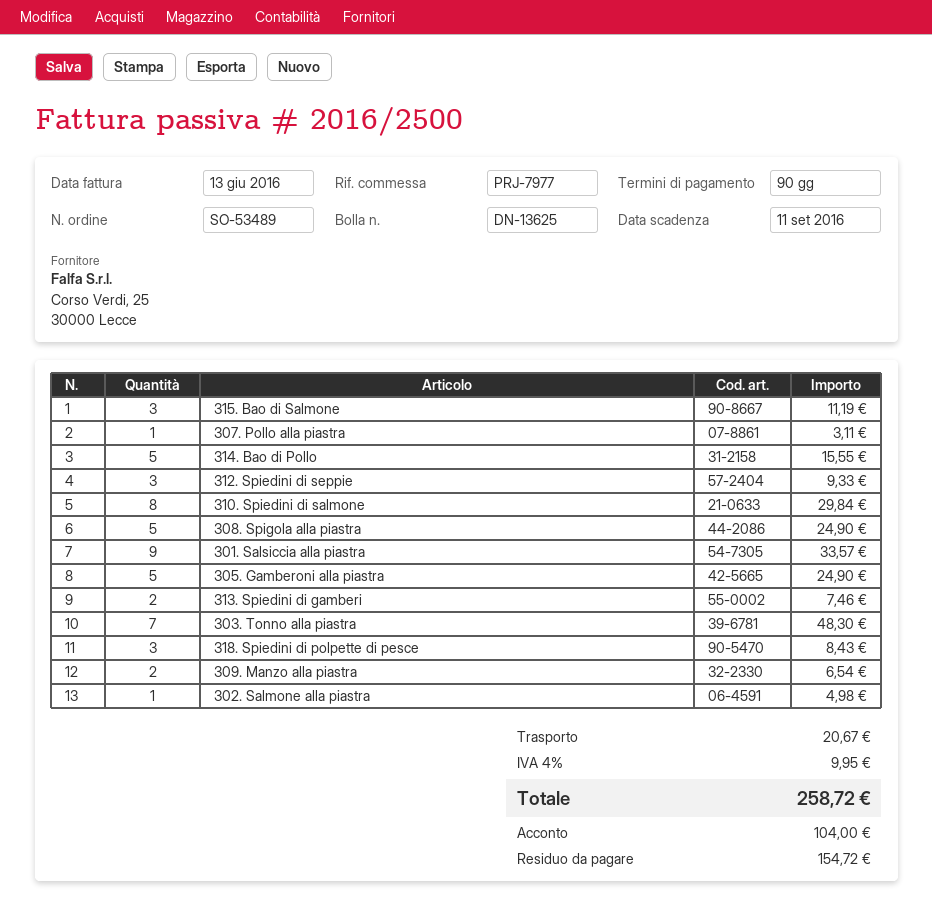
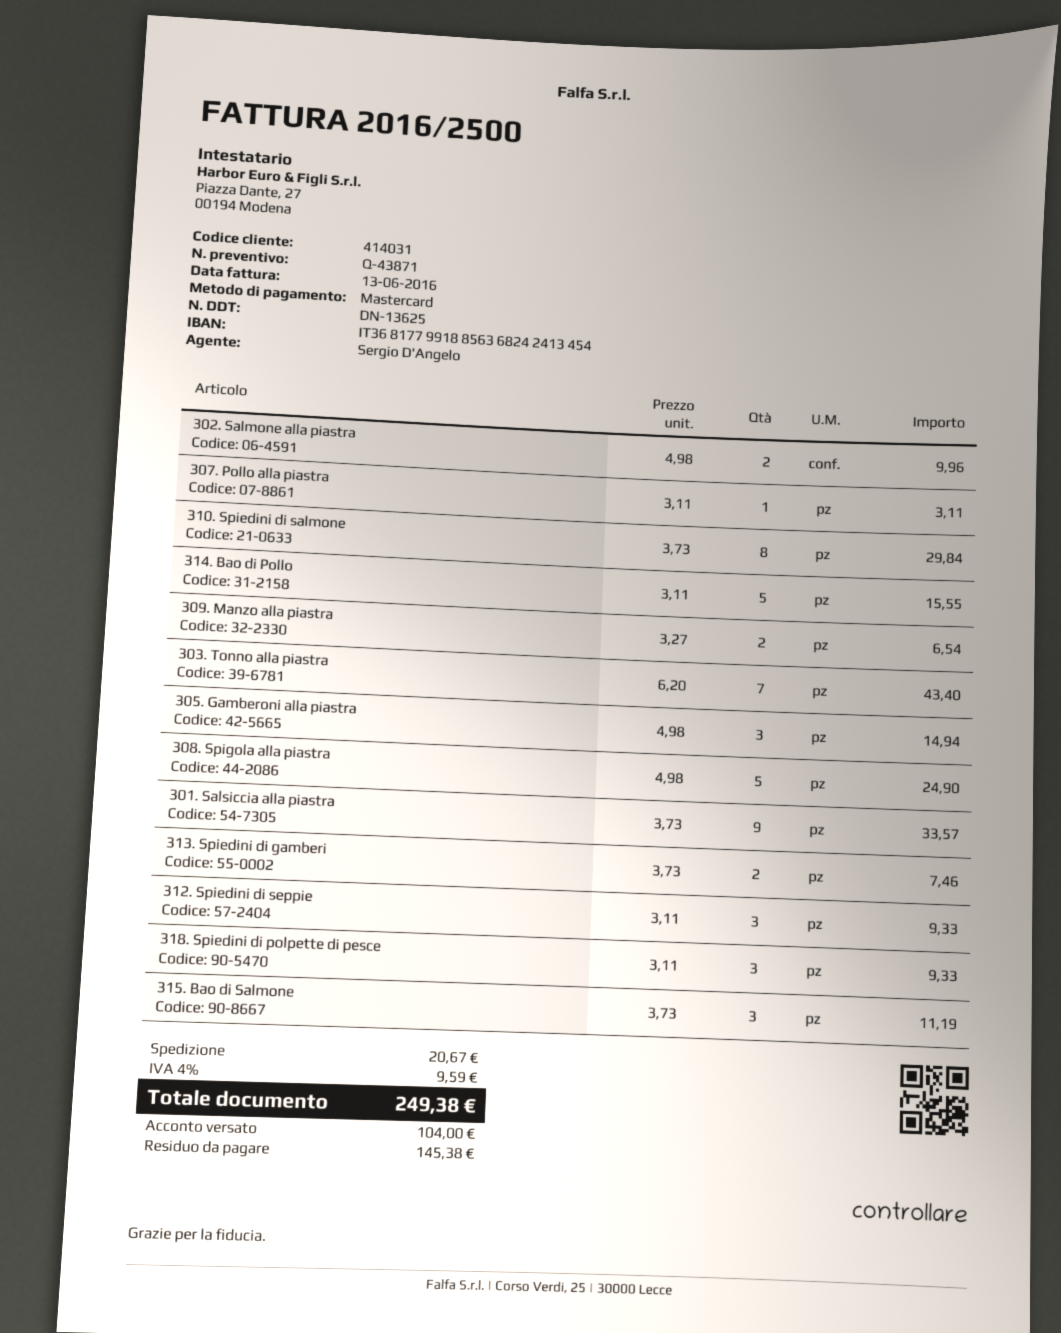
305. Gamberoni alla piastra: 5 for 24.90 -> 3 for 14.94
303. Tonno alla piastra: 7 for 48.30 -> 7 for 43.40
318. Spiedini di polpette di pesce: 3 for 8.43 -> 3 for 9.33
302. Salmone alla piastra: 1 for 4.98 -> 2 for 9.96
tax: 4% = 9.95 -> 4% = 9.59
total: 258.72 -> 249.38
balance: 154.72 -> 145.38

